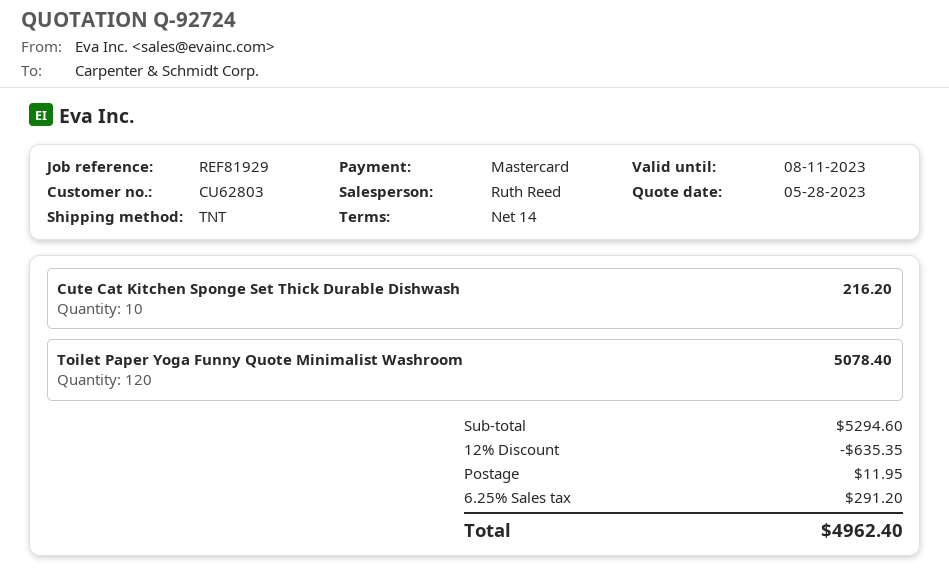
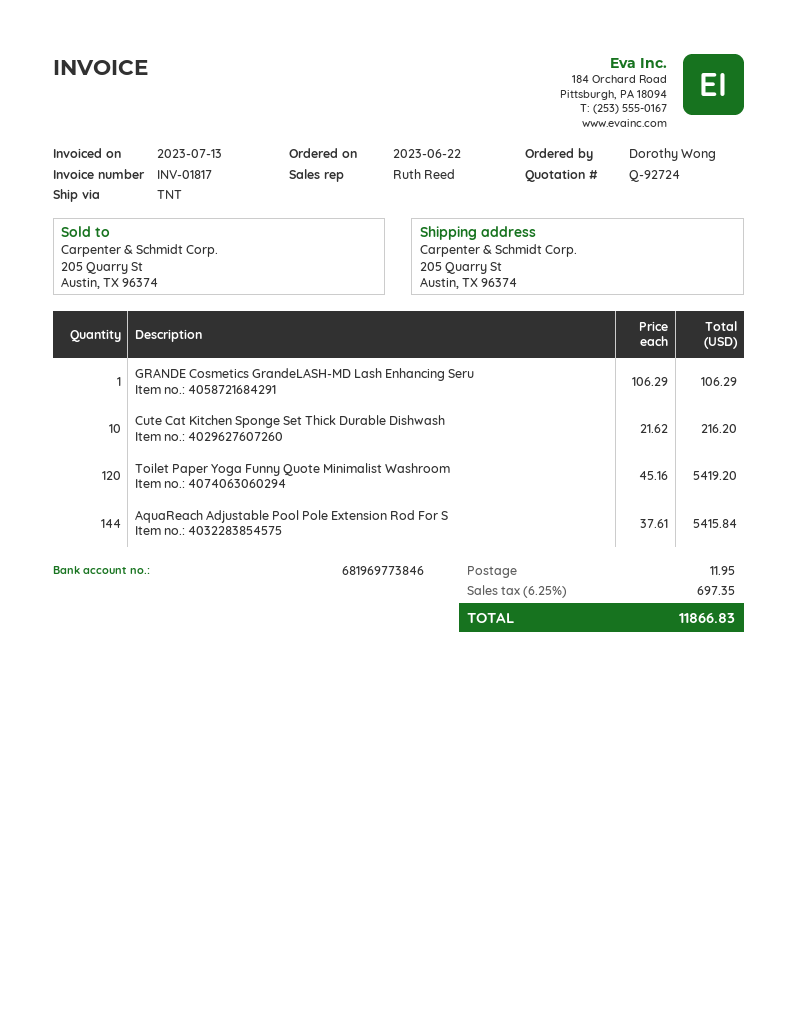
Toilet Paper Yoga Funny Quote Minimalist Washroom: 120 for 5078.40 -> 120 for 5419.20
GRANDE Cosmetics GrandeLASH-MD Lash Enhancing Seru: none -> 1 for 106.29
AquaReach Adjustable Pool Pole Extension Rod For S: none -> 144 for 5415.84
discount: 12% = 635.35 -> none
tax: 6.25% = 291.20 -> 6.25% = 697.35
total: 4962.40 -> 11866.83

